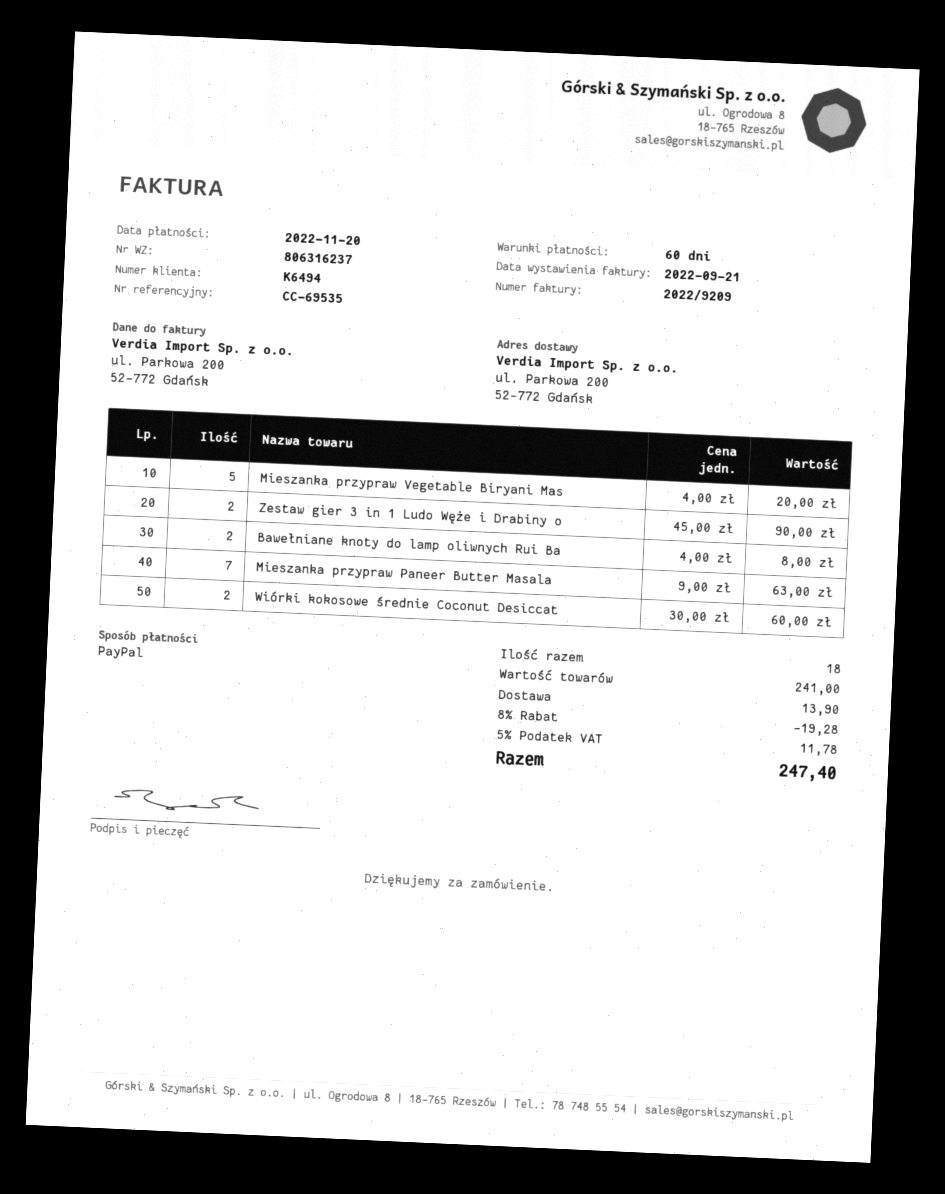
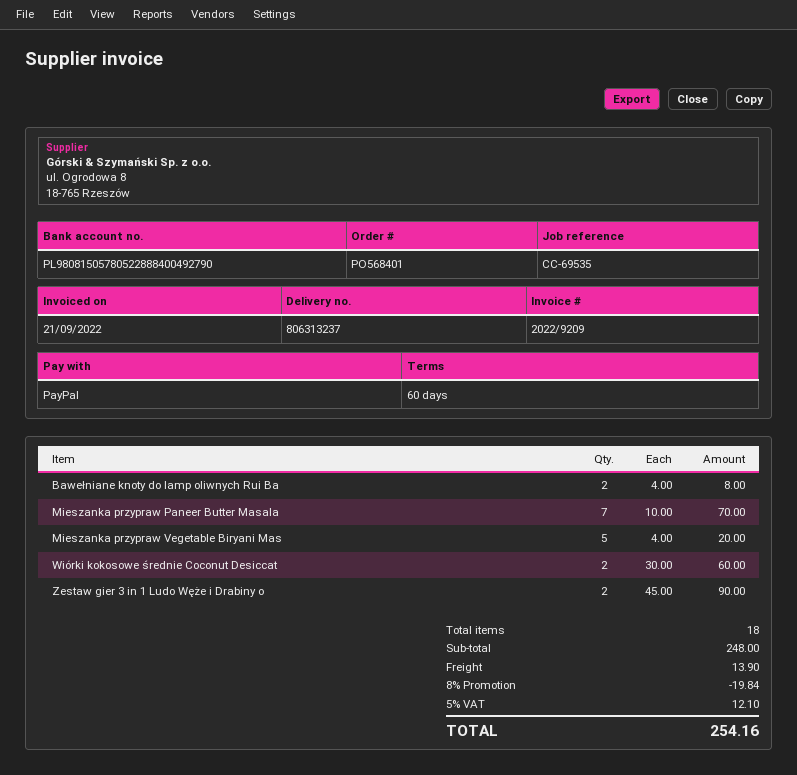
delivery note number: 806316237 -> 806313237
Mieszanka przypraw Paneer Butter Masala: 7 x 9.00 = 63.00 -> 7 x 10.00 = 70.00
subtotal: 241.00 -> 248.00
discount: 8% = 19.28 -> 8% = 19.84
tax: 5% = 11.78 -> 5% = 12.10
total: 247.40 -> 254.16

